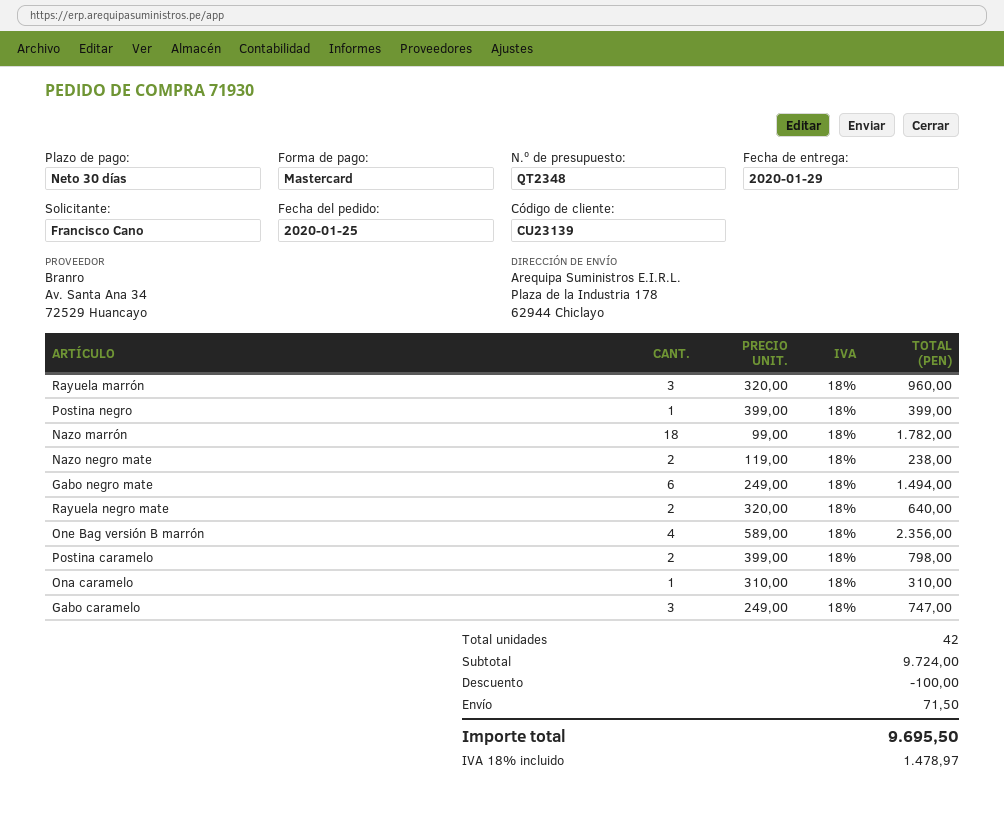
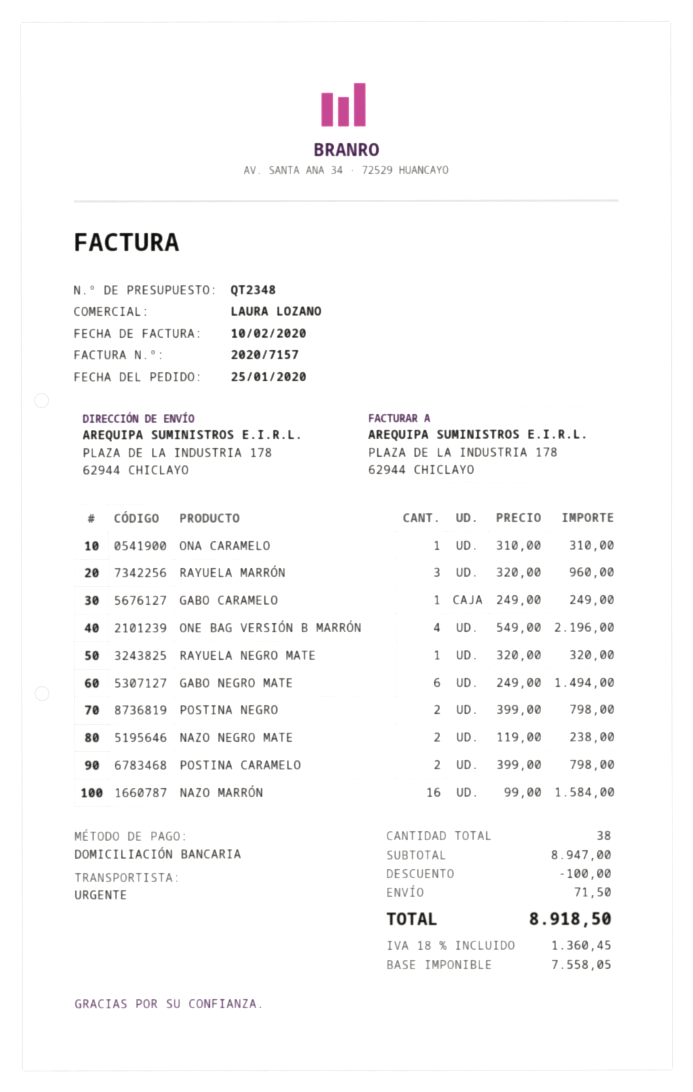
payment method: Mastercard -> direct debit
Postina negro: 1 x 399.00 = 399.00 -> 2 x 399.00 = 798.00
Nazo marrón: 18 x 99.00 = 1782.00 -> 16 x 99.00 = 1584.00
Rayuela negro mate: 2 x 320.00 = 640.00 -> 1 x 320.00 = 320.00
One Bag versión B marrón: 4 x 589.00 = 2356.00 -> 4 x 549.00 = 2196.00
Gabo caramelo: 3 x 249.00 = 747.00 -> 1 x 249.00 = 249.00
total quantity: 42 -> 38
subtotal: 9724.00 -> 8947.00
tax: 18% = 1478.97 -> 18% = 1360.45
total: 9695.50 -> 8918.50

